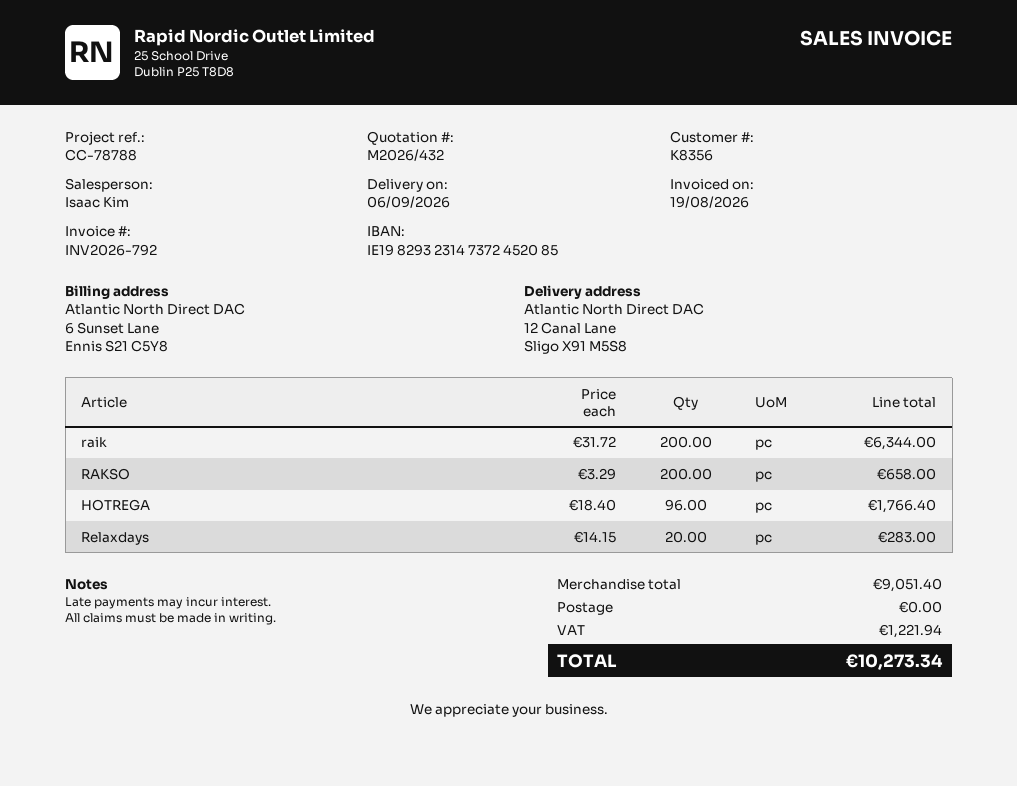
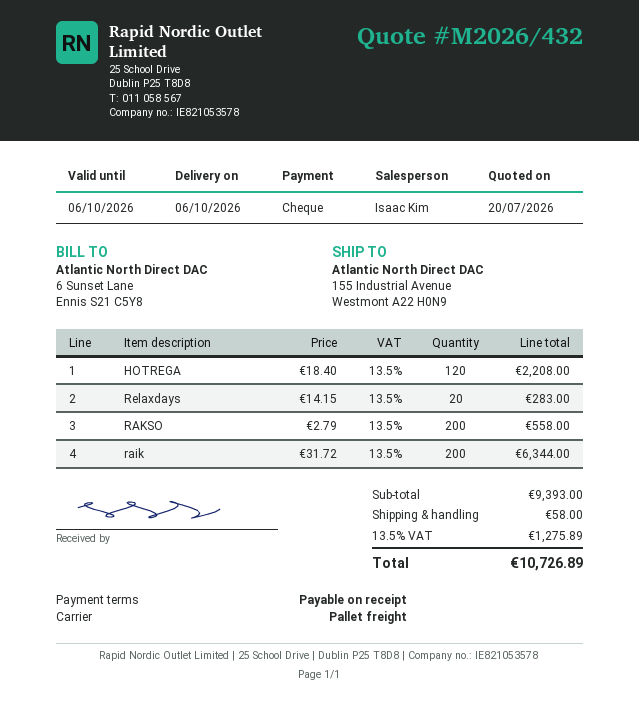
delivery date: 2026-09-06 -> 2026-10-06
ship to: 12 Canal Lane, Sligo X91 M5S8 -> 155 Industrial Avenue, Westmont A22 H0N9
RAKSO: 200 x 3.29 = 658.00 -> 200 x 2.79 = 558.00
HOTREGA: 96 x 18.40 = 1766.40 -> 120 x 18.40 = 2208.00
subtotal: 9051.40 -> 9393.00
shipping: 0.00 -> 58.00
tax: 1221.94 -> 1275.89
total: 10273.34 -> 10726.89

